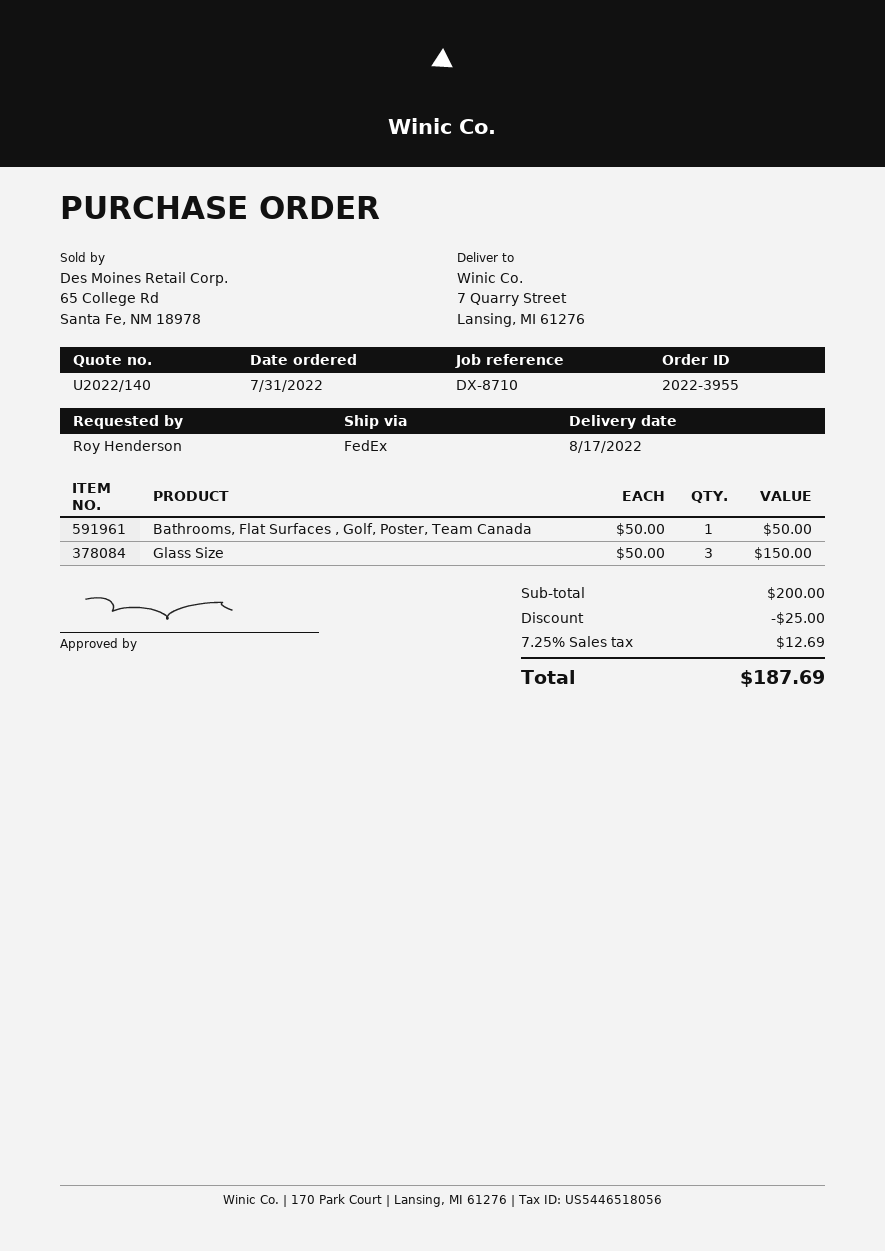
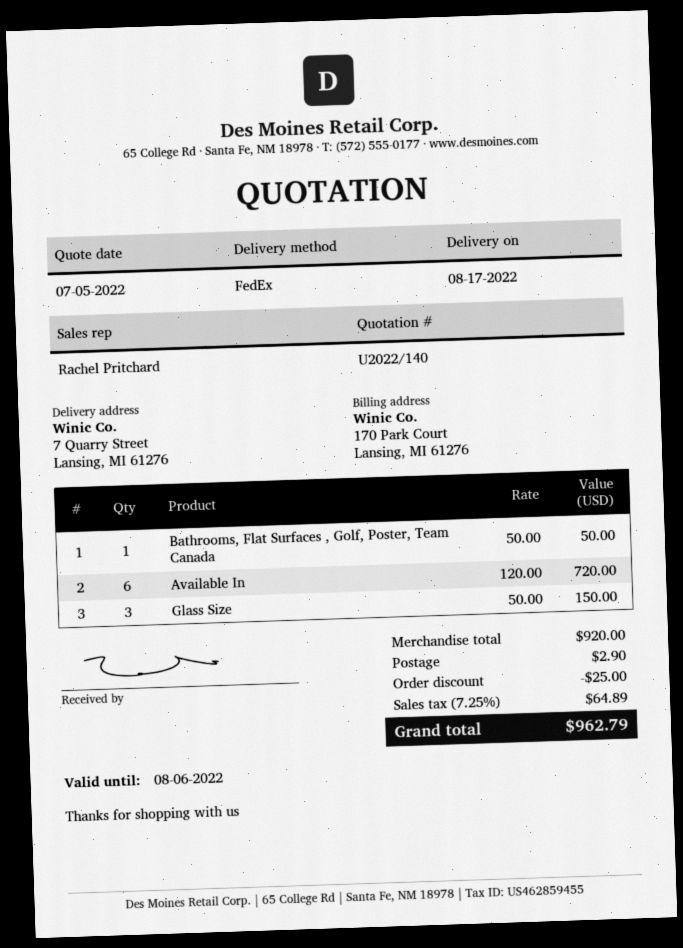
Available In: none -> 6 x 120.00 = 720.00
subtotal: 200.00 -> 920.00
shipping: none -> 2.90
tax: 7.25% = 12.69 -> 7.25% = 64.89
total: 187.69 -> 962.79

